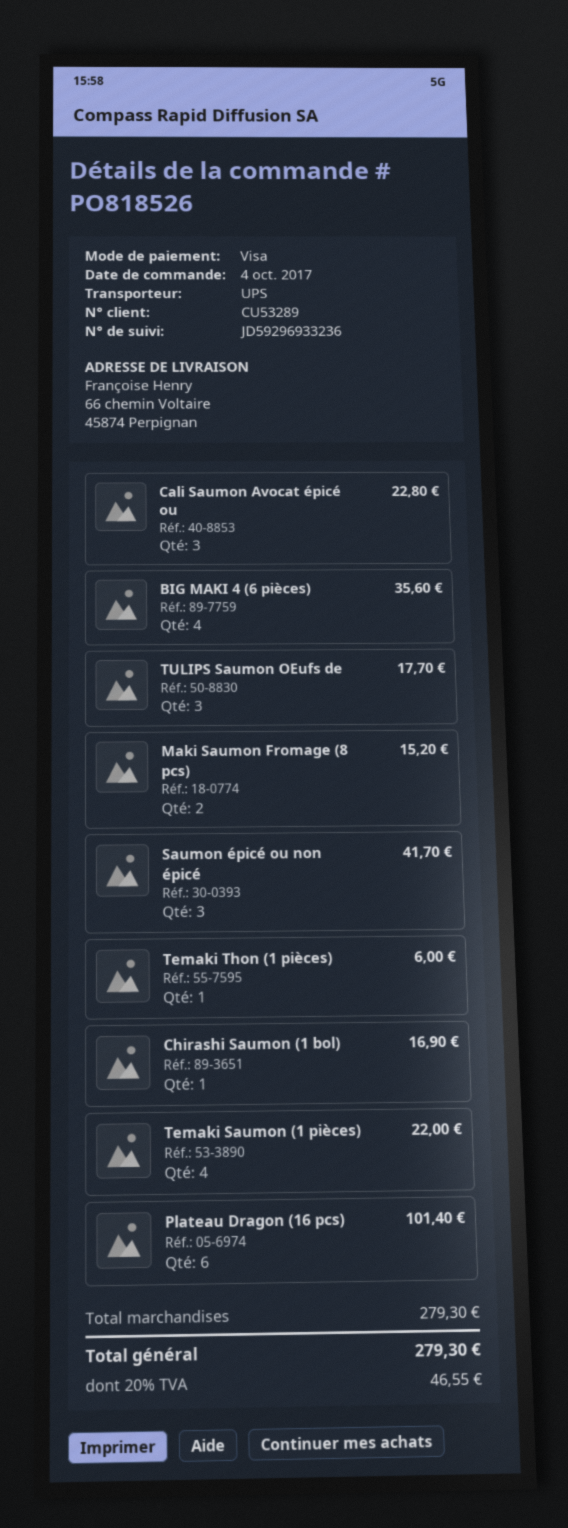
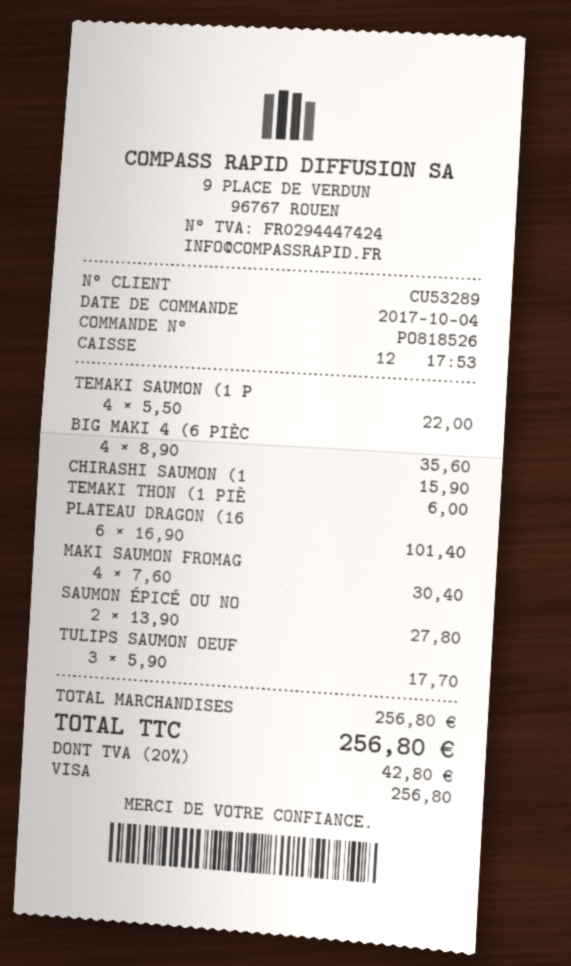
Cali Saumon Avocat épicé ou: 3 for 22.80 -> none
Maki Saumon Fromage (8 pcs): 2 for 15.20 -> 4 for 30.40
Saumon épicé ou non épicé: 3 for 41.70 -> 2 for 27.80
Chirashi Saumon (1 bol): 1 for 16.90 -> 1 for 15.90
subtotal: 279.30 -> 256.80
tax: 20% = 46.55 -> 20% = 42.80
total: 279.30 -> 256.80

